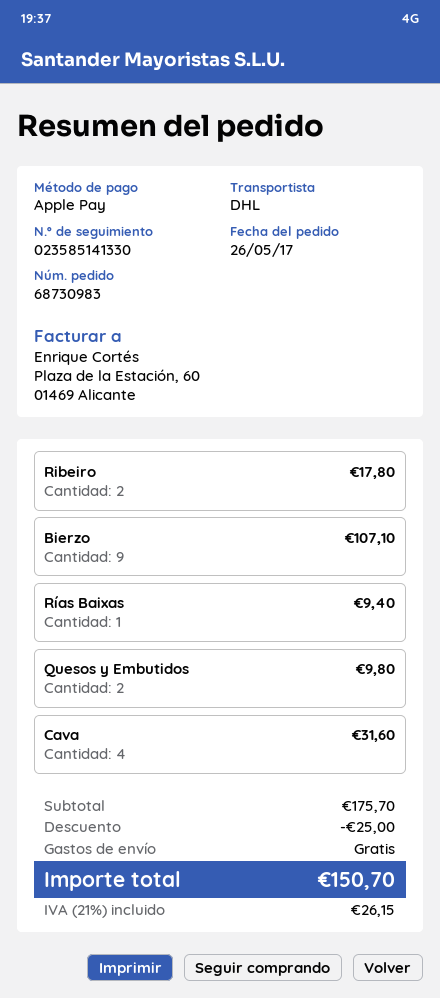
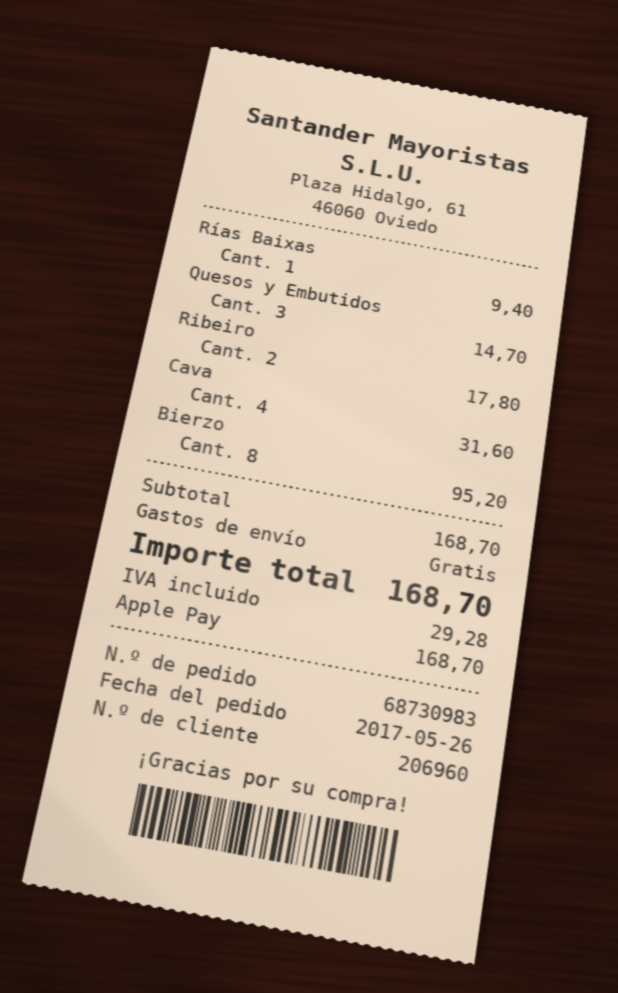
Bierzo: 9 for 107.10 -> 8 for 95.20
Quesos y Embutidos: 2 for 9.80 -> 3 for 14.70
subtotal: 175.70 -> 168.70
discount: 25.00 -> none
tax: 26.15 -> 29.28
total: 150.70 -> 168.70

